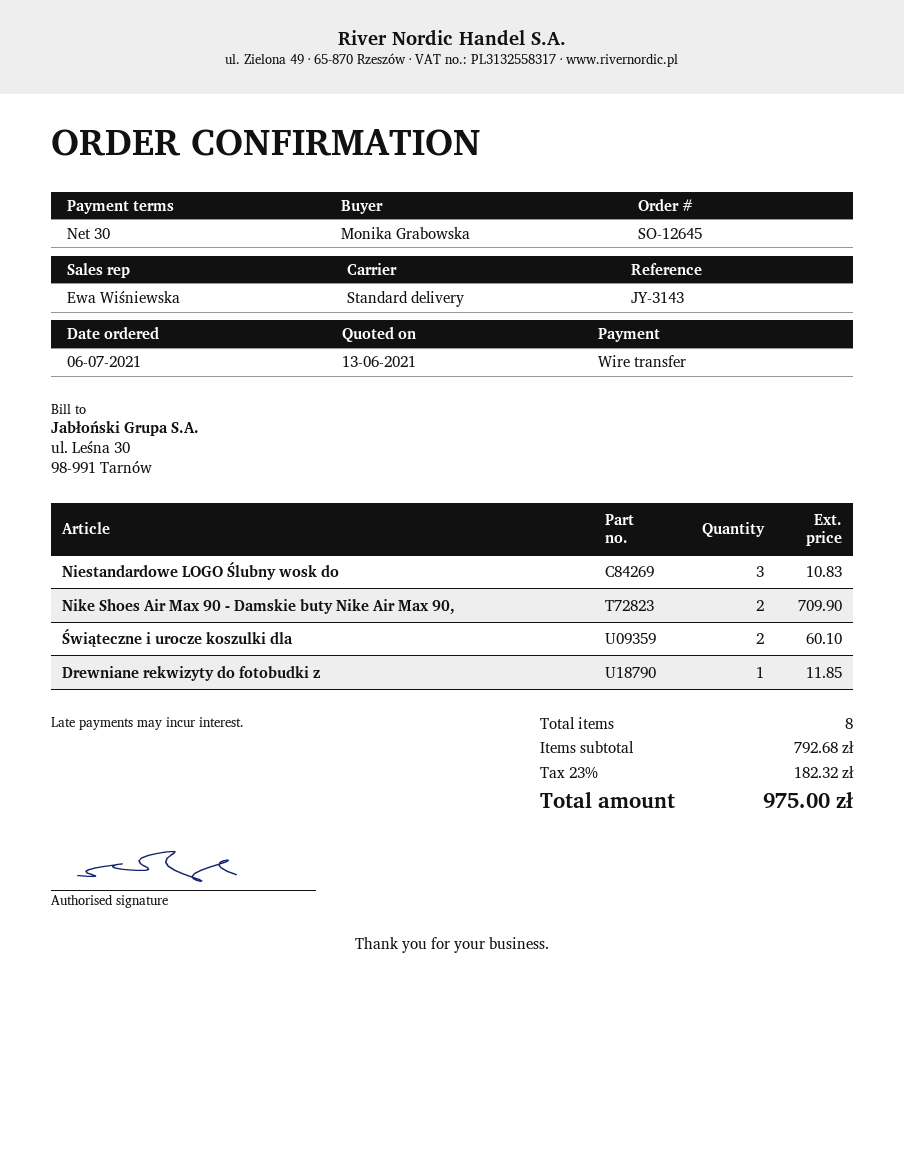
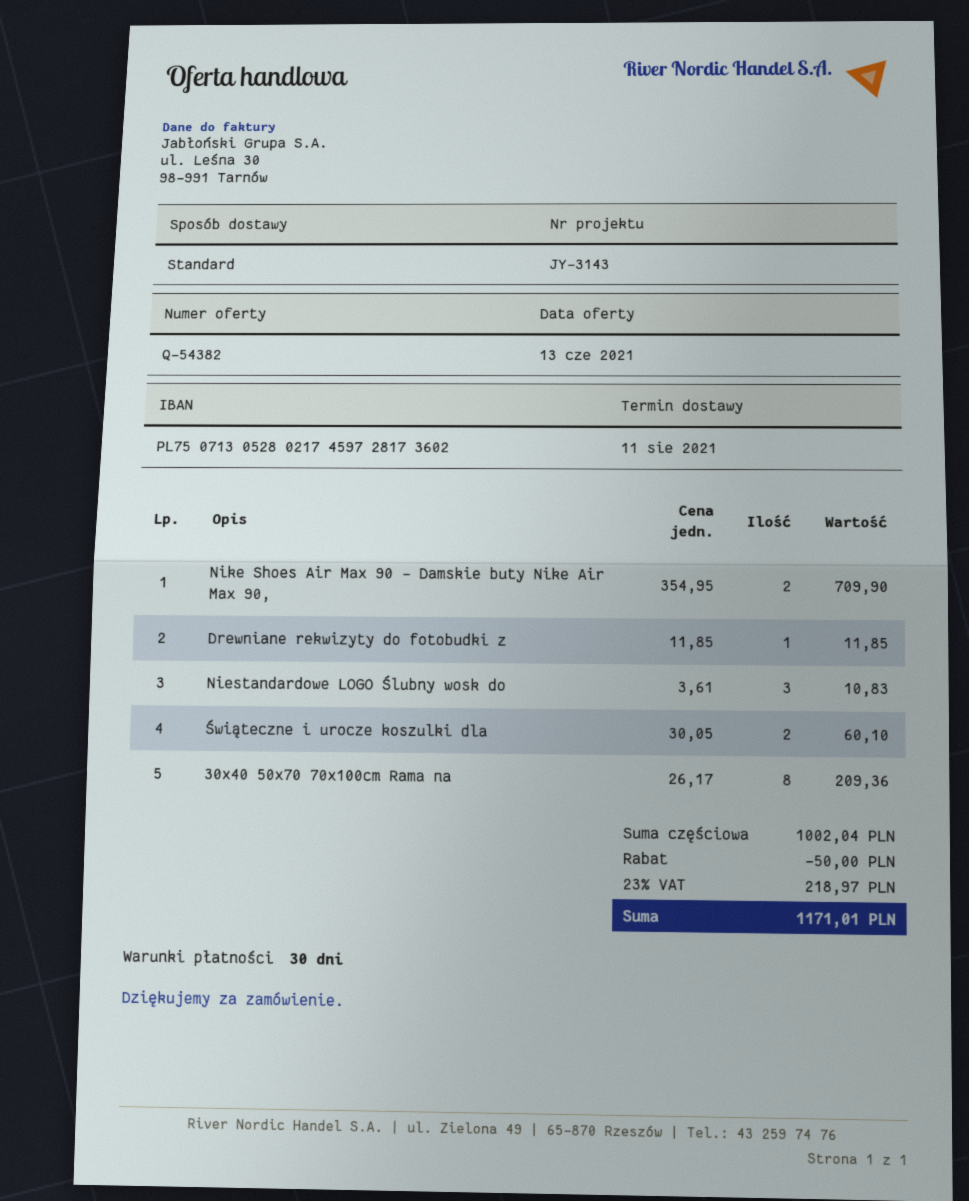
30x40 50x70 70x100cm Rama na: none -> 8 for 209.36
subtotal: 792.68 -> 1002.04
discount: none -> 50.00
tax: 23% = 182.32 -> 23% = 218.97
total: 975.00 -> 1171.01

